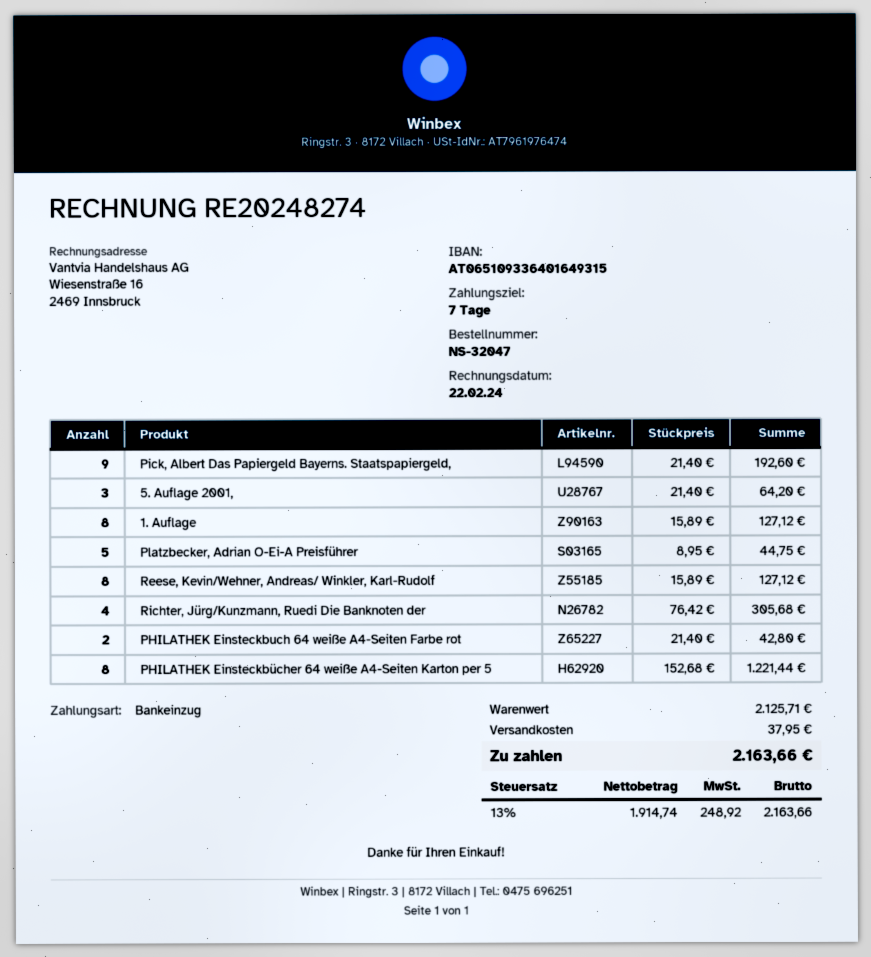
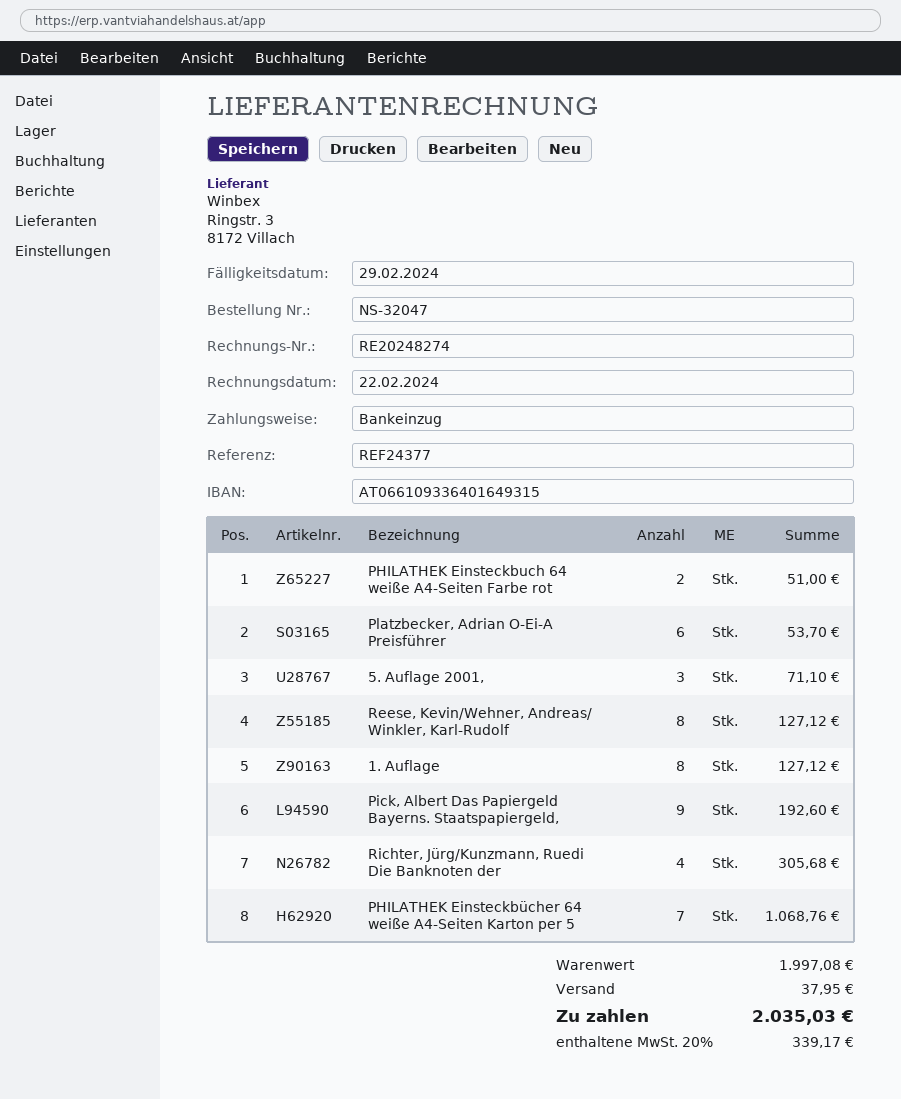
bank account: AT065109336401649315 -> AT066109336401649315
5. Auflage 2001,: 3 for 64.20 -> 3 for 71.10
Platzbecker, Adrian O-Ei-A Preisführer: 5 for 44.75 -> 6 for 53.70
PHILATHEK Einsteckbuch 64 weiße A4-Seiten Farbe rot: 2 for 42.80 -> 2 for 51.00
PHILATHEK Einsteckbücher 64 weiße A4-Seiten Karton per 5: 8 for 1221.44 -> 7 for 1068.76
subtotal: 2125.71 -> 1997.08
tax: 13% = 248.92 -> 20% = 339.17
total: 2163.66 -> 2035.03

